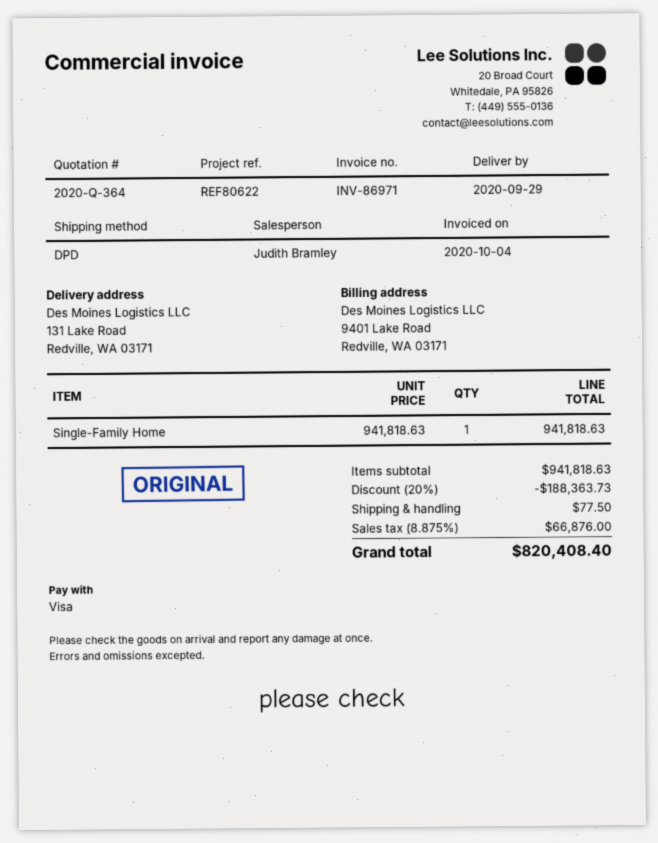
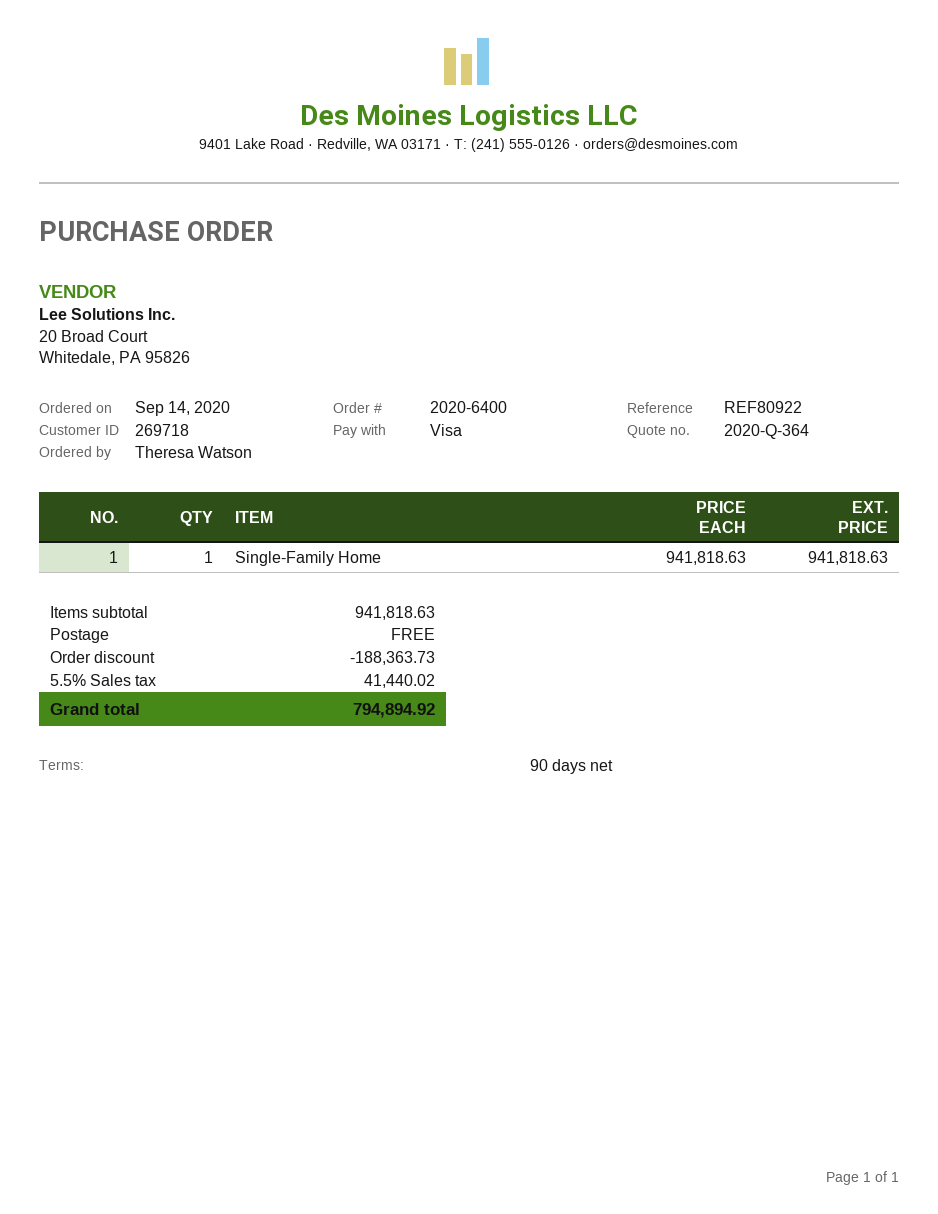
reference: REF80622 -> REF80922
shipping: 77.50 -> 0.00
tax: 8.875% = 66876.00 -> 5.5% = 41440.02
total: 820408.40 -> 794894.92

